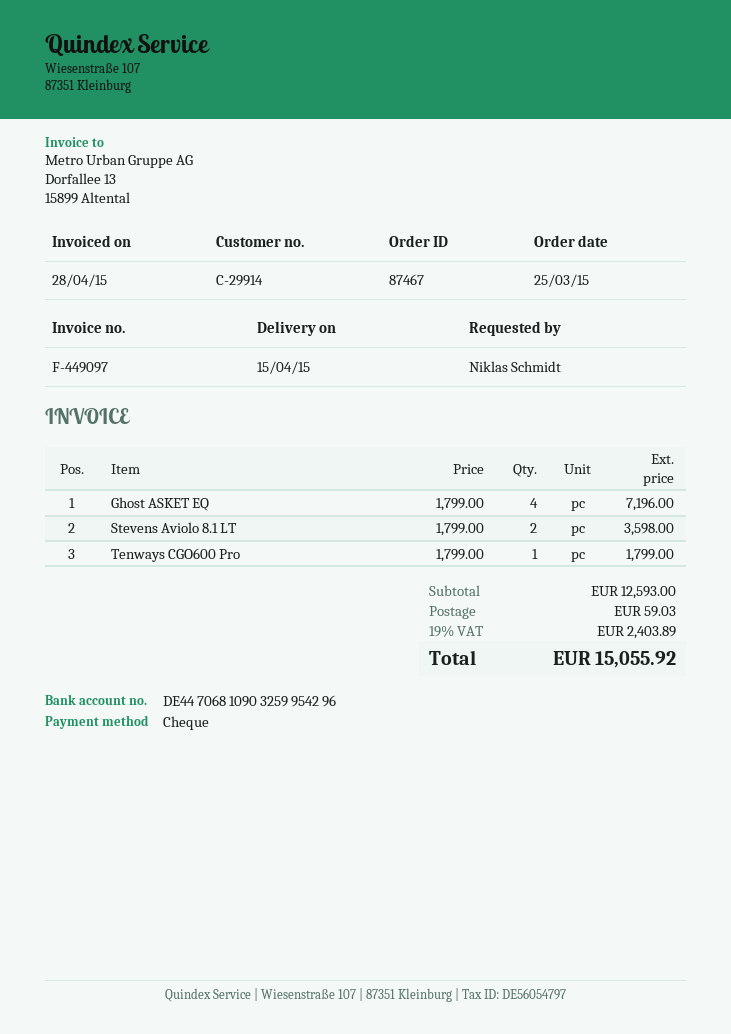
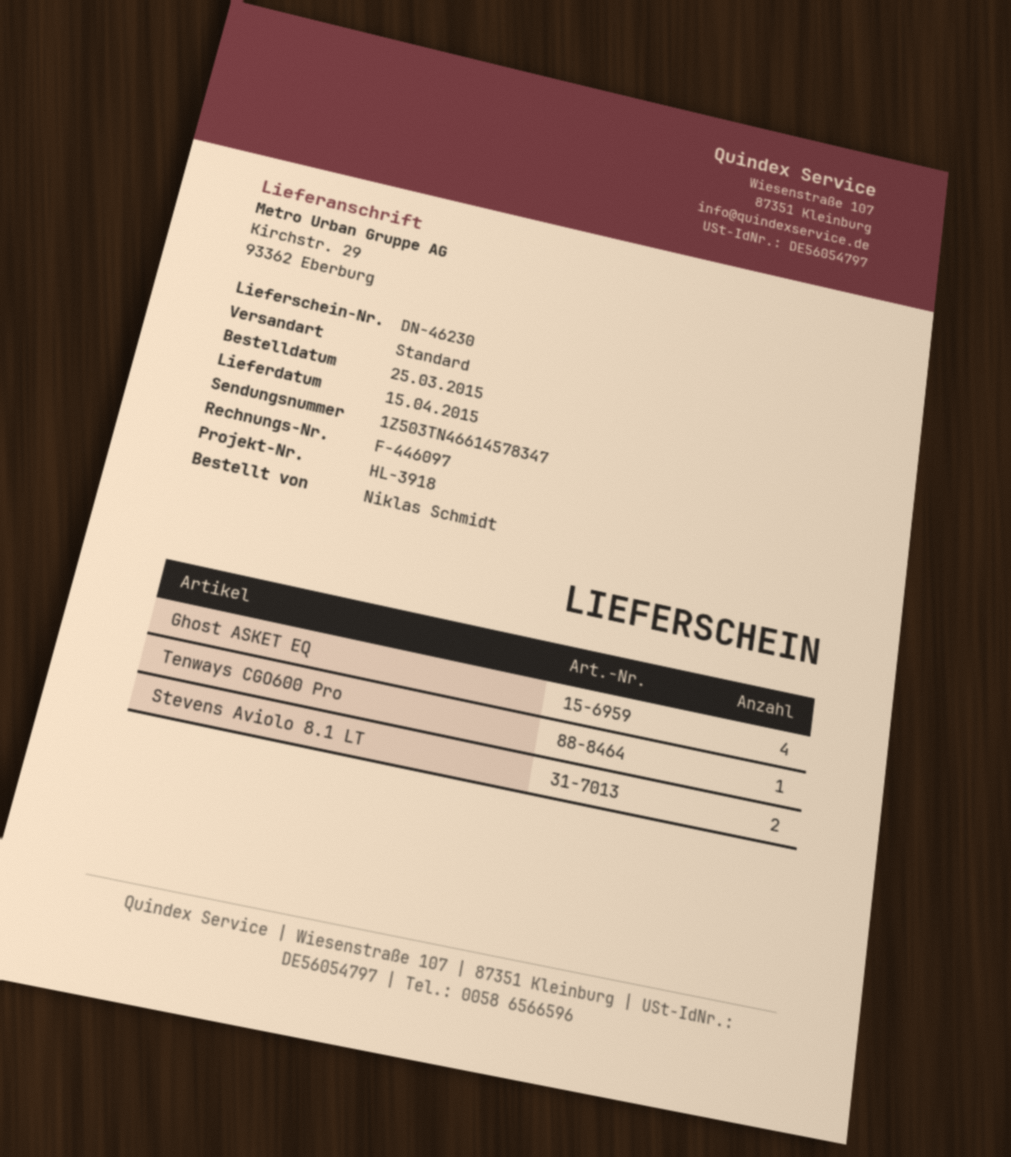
invoice number: F-449097 -> F-446097

